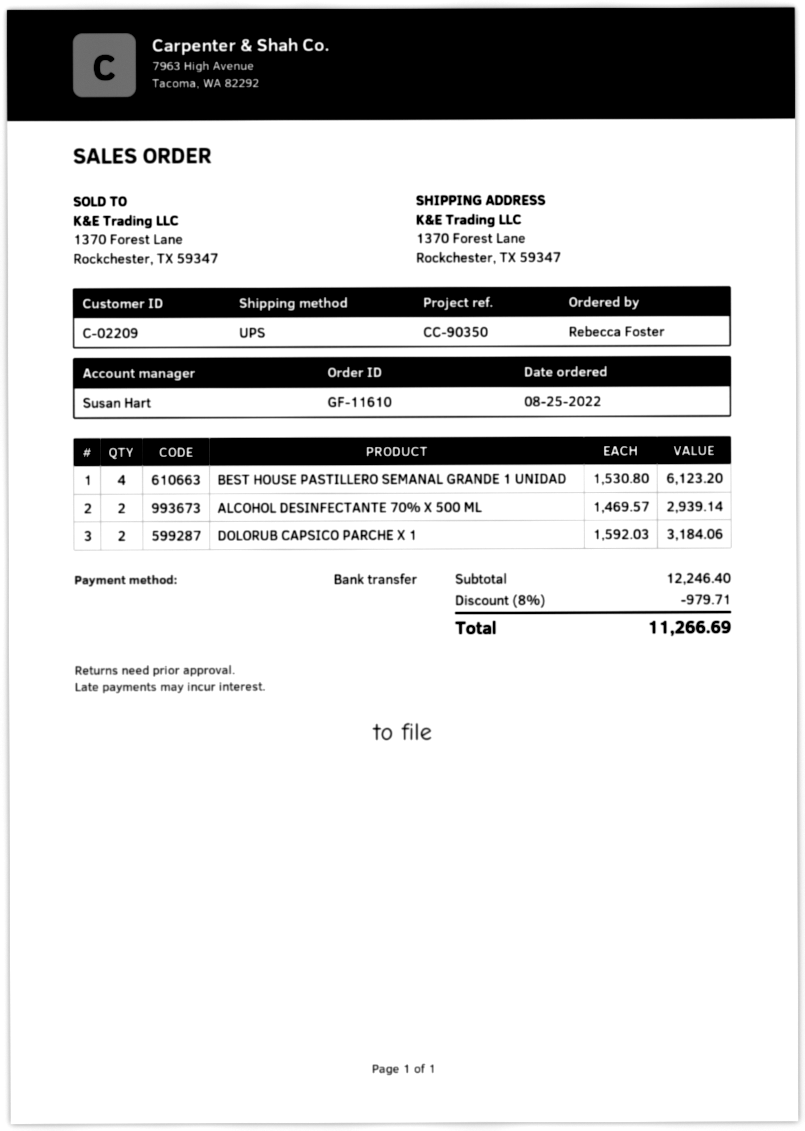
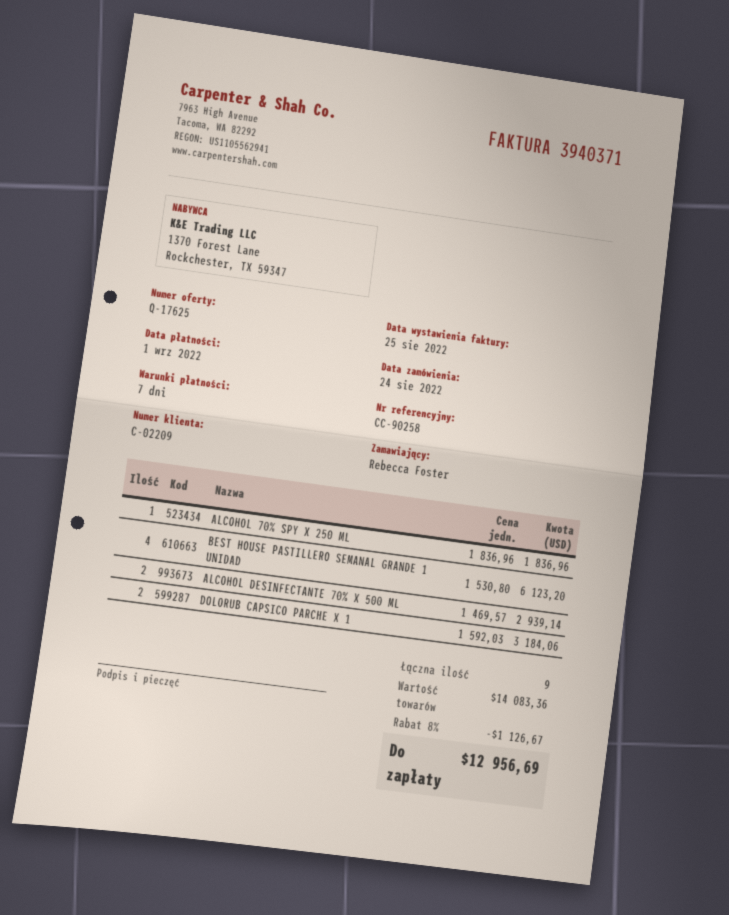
order date: 2022-08-25 -> 2022-08-24
reference: CC-90350 -> CC-90258
ALCOHOL 70% SPY X 250 ML: none -> 1 x 1836.96 = 1836.96
subtotal: 12246.40 -> 14083.36
discount: 8% = 979.71 -> 8% = 1126.67
total: 11266.69 -> 12956.69

